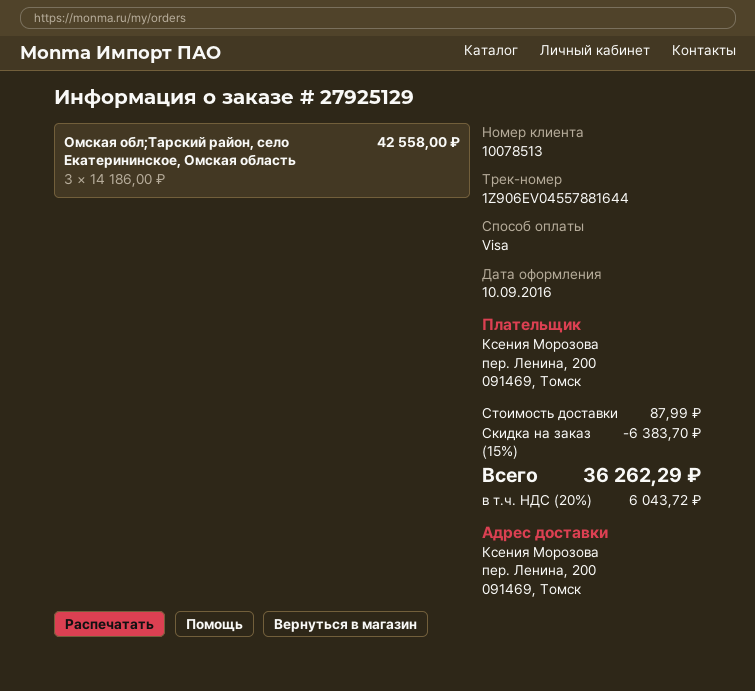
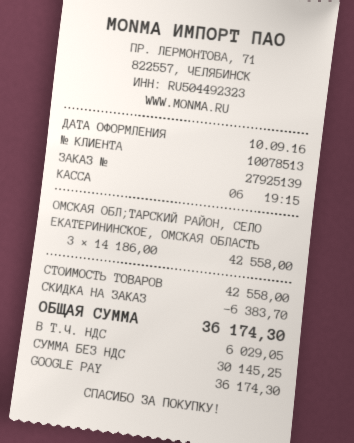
order number: 27925129 -> 27925139
payment method: Visa -> Google Pay
shipping: 87.99 -> none
tax: 6043.72 -> 6029.05
total: 36262.29 -> 36174.30

